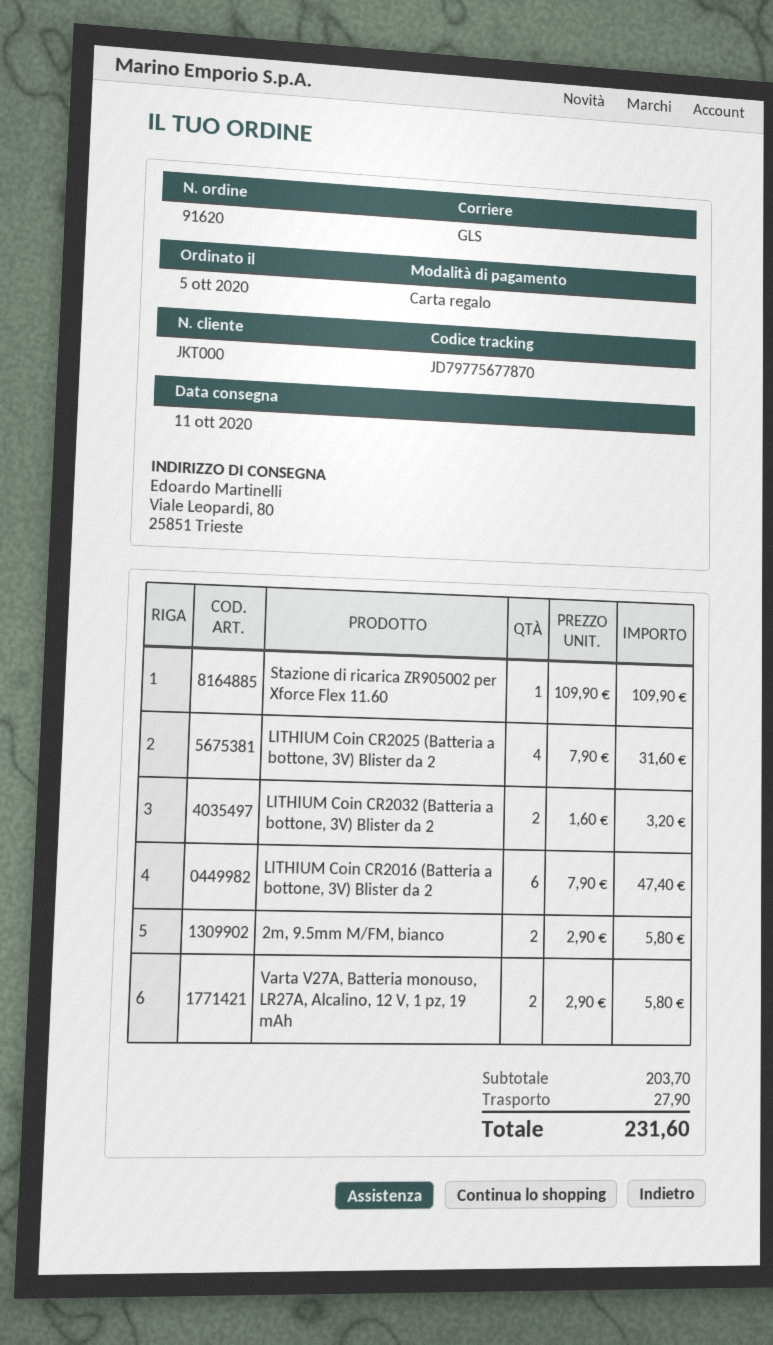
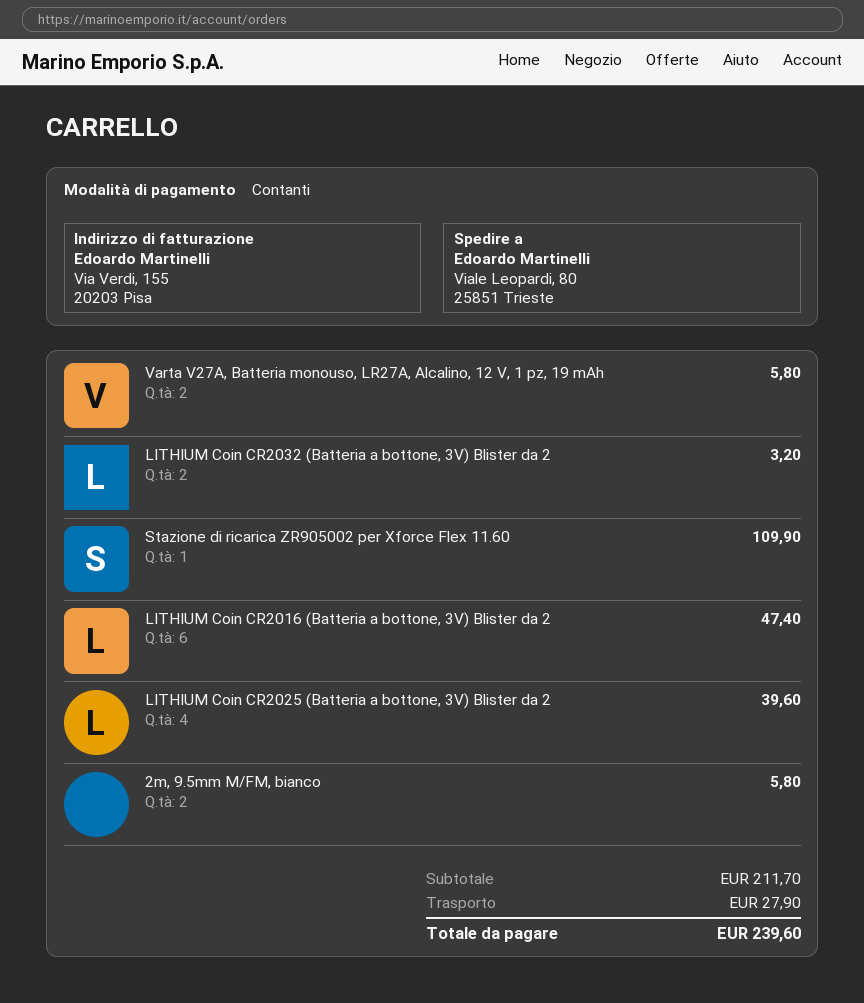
payment method: gift card -> cash
LITHIUM Coin CR2025 (Batteria a bottone, 3V) Blister da 2: 4 for 31.60 -> 4 for 39.60
subtotal: 203.70 -> 211.70
total: 231.60 -> 239.60

